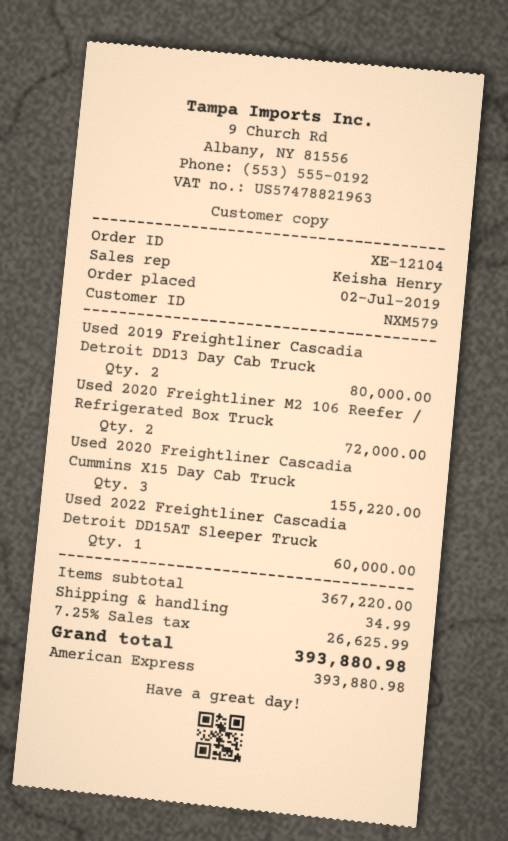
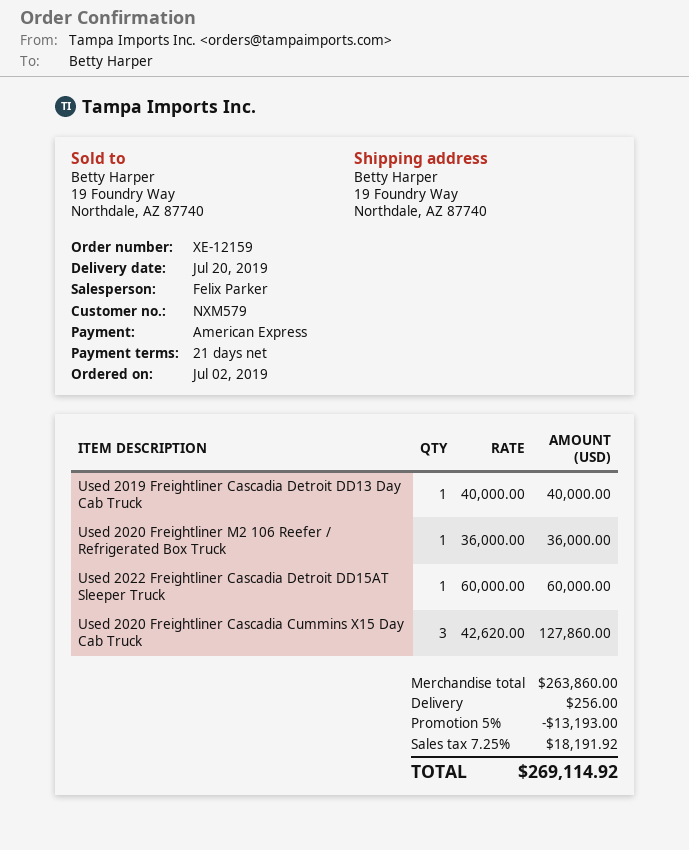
order number: XE-12104 -> XE-12159
sales rep: Keisha Henry -> Felix Parker
Used 2019 Freightliner Cascadia Detroit DD13 Day Cab Truck: 2 for 80000.00 -> 1 for 40000.00
Used 2020 Freightliner M2 106 Reefer / Refrigerated Box Truck: 2 for 72000.00 -> 1 for 36000.00
Used 2020 Freightliner Cascadia Cummins X15 Day Cab Truck: 3 for 155220.00 -> 3 for 127860.00
subtotal: 367220.00 -> 263860.00
discount: none -> 5% = 13193.00
shipping: 34.99 -> 256.00
tax: 7.25% = 26625.99 -> 7.25% = 18191.92
total: 393880.98 -> 269114.92

